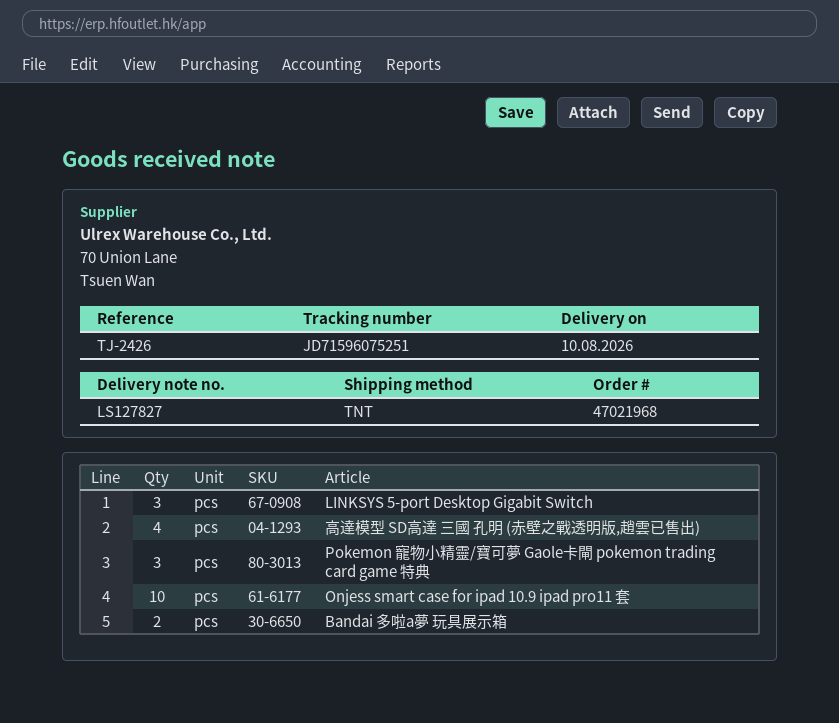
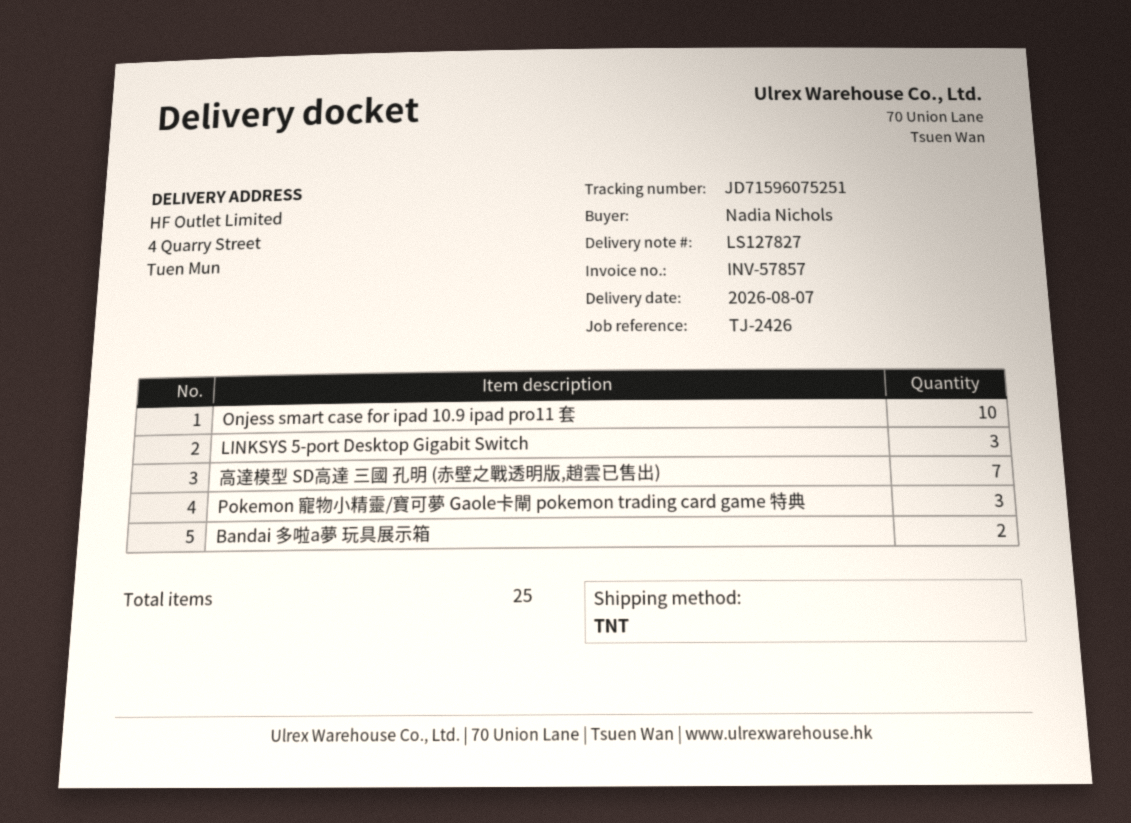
delivery date: 2026-08-10 -> 2026-08-07
高達模型 SD高達 三國 孔明 (赤壁之戰透明版,趙雲已售出): 4 -> 7

